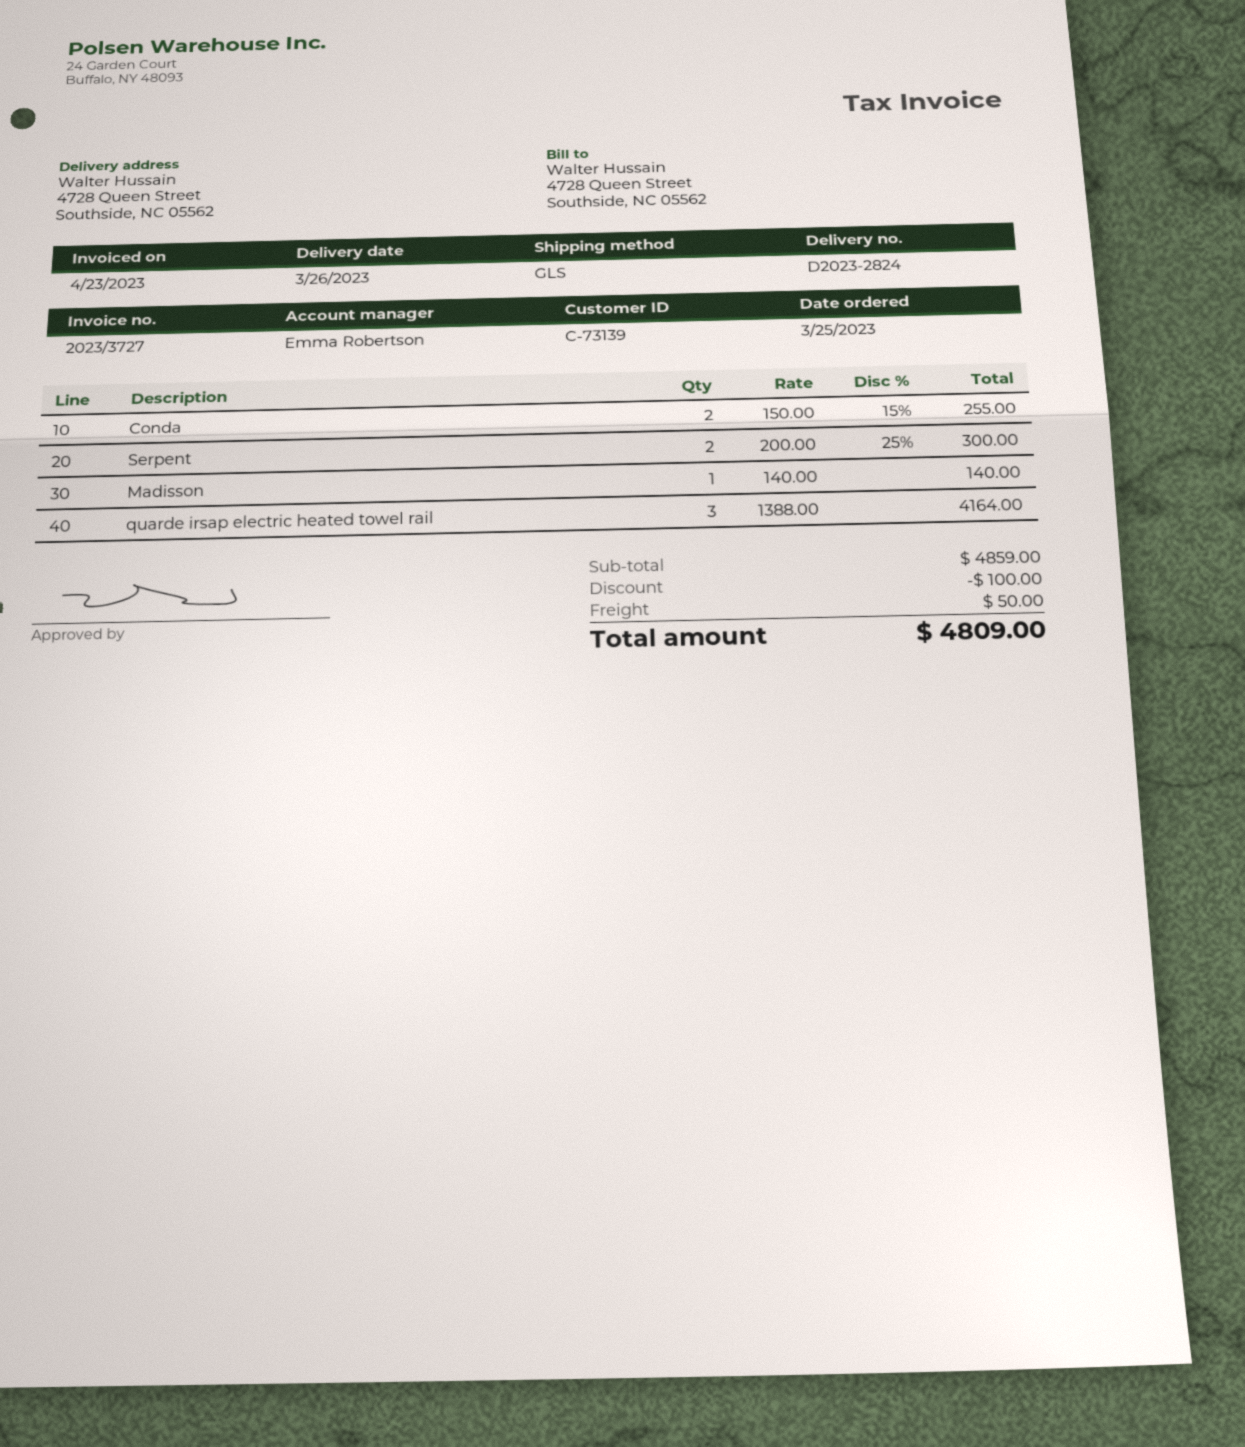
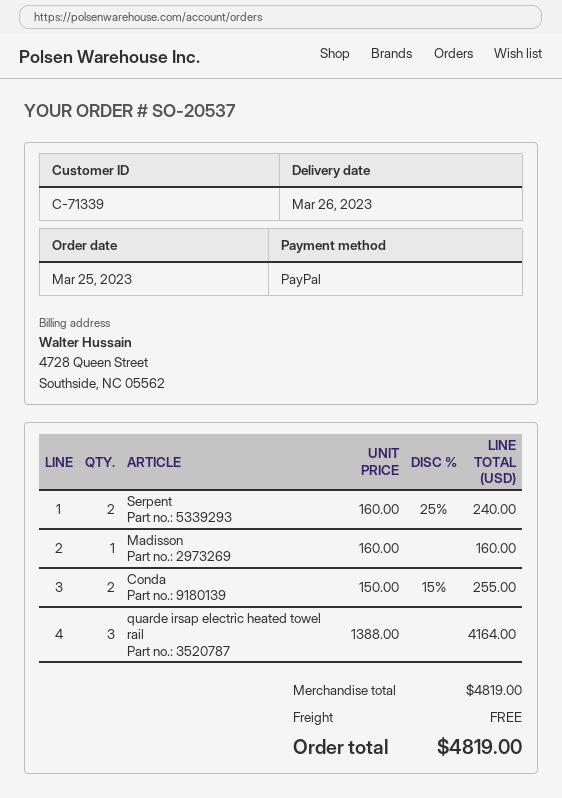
customer number: C-73139 -> C-71339
Serpent: 2 x 200.00 - 25% = 300.00 -> 2 x 160.00 - 25% = 240.00
Madisson: 1 x 140.00 = 140.00 -> 1 x 160.00 = 160.00
subtotal: 4859.00 -> 4819.00
discount: 100.00 -> none
shipping: 50.00 -> 0.00
total: 4809.00 -> 4819.00

